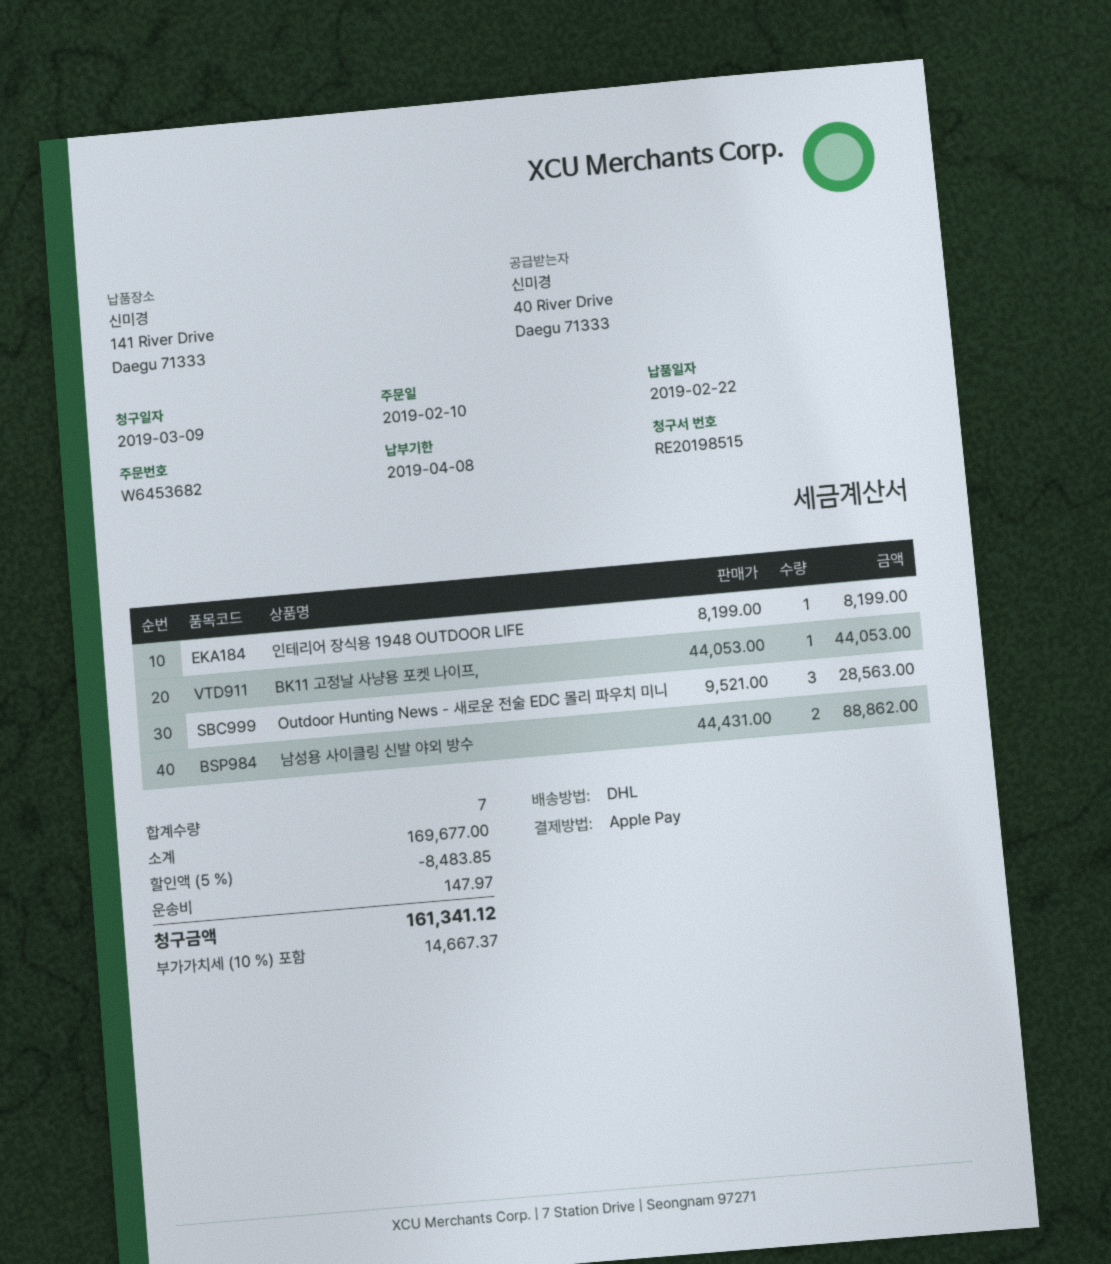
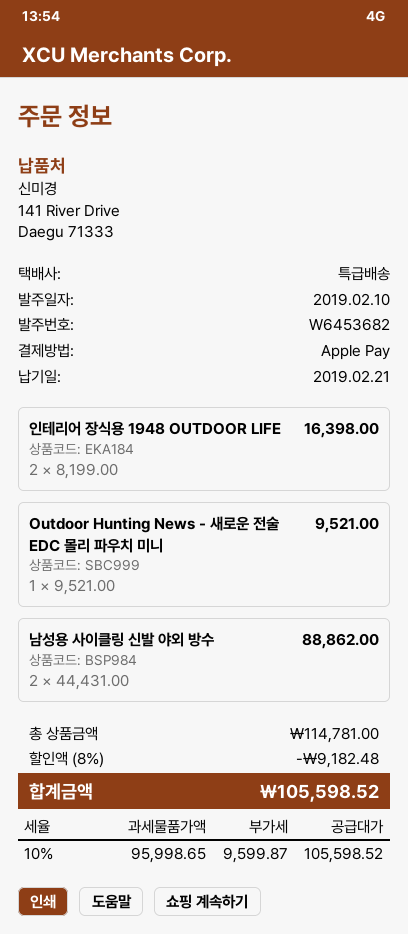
delivery date: 2019-02-22 -> 2019-02-21
shipping method: DHL -> express
인테리어 장식용 1948 OUTDOOR LIFE: 1 x 8199.00 = 8199.00 -> 2 x 8199.00 = 16398.00
BK11 고정날 사냥용 포켓 나이프,: 1 x 44053.00 = 44053.00 -> none
Outdoor Hunting News - 새로운 전술 EDC 몰리 파우치 미니: 3 x 9521.00 = 28563.00 -> 1 x 9521.00 = 9521.00
subtotal: 169677.00 -> 114781.00
discount: 5% = 8483.85 -> 8% = 9182.48
shipping: 147.97 -> none
tax: 10% = 14667.37 -> 10% = 9599.87
total: 161341.12 -> 105598.52

